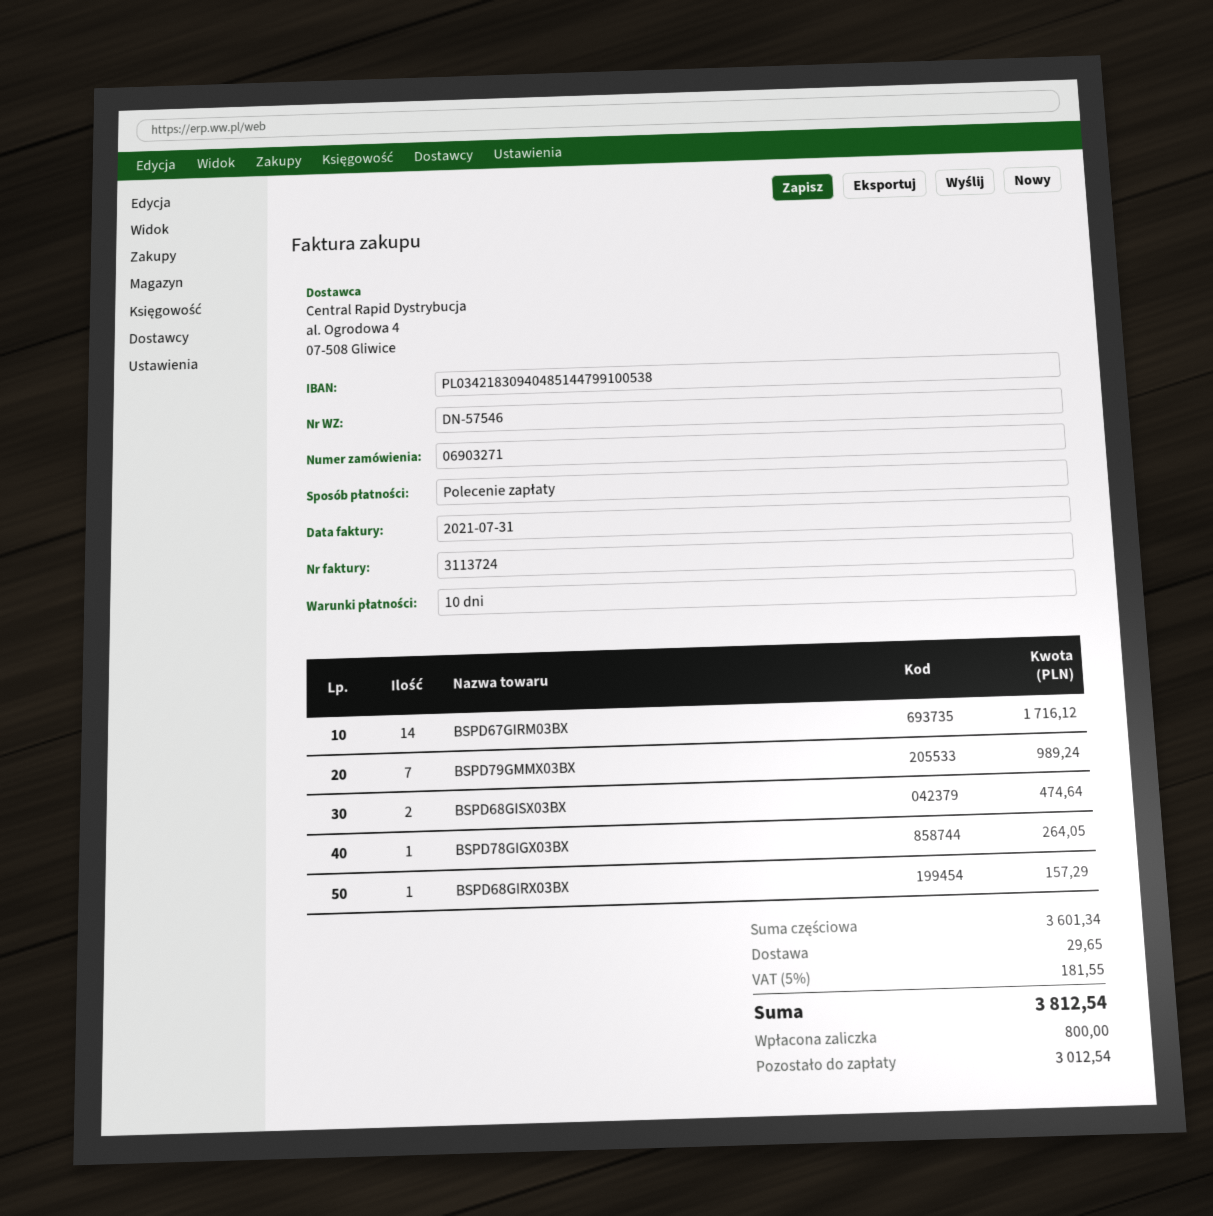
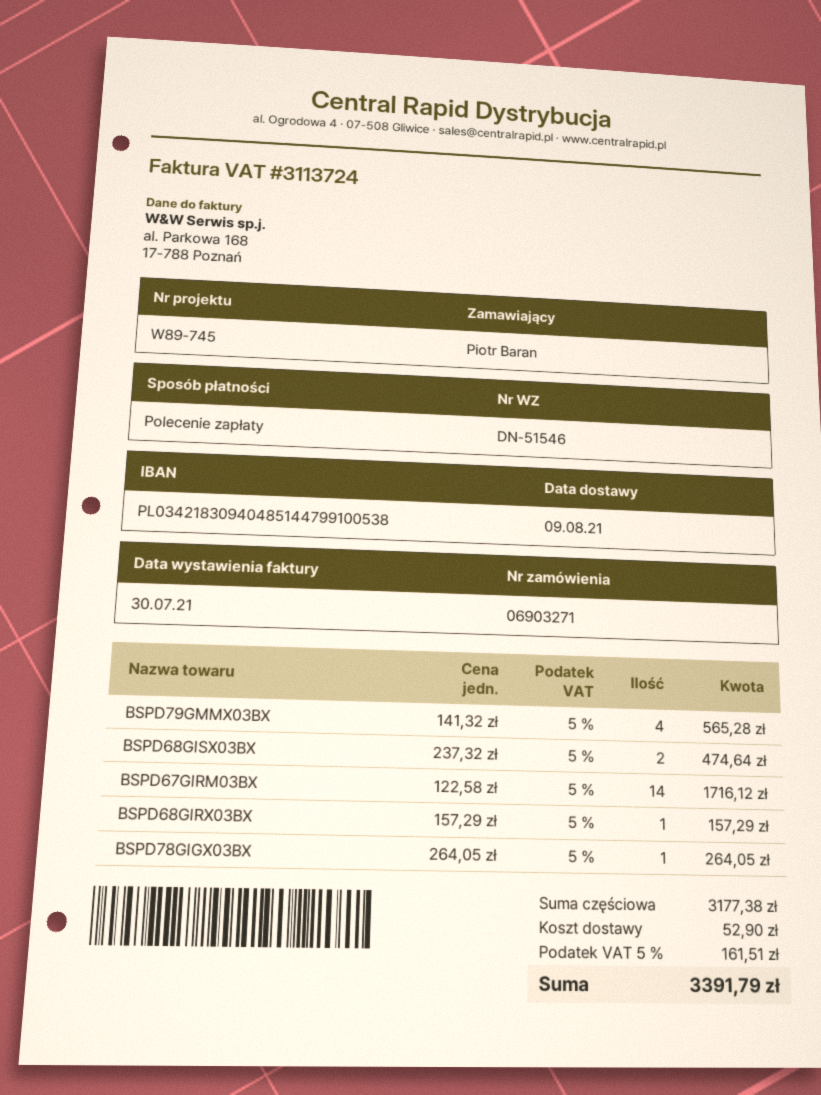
delivery note number: DN-57546 -> DN-51546
invoice date: 2021-07-31 -> 2021-07-30
BSPD79GMMX03BX: 7 for 989.24 -> 4 for 565.28
subtotal: 3601.34 -> 3177.38
shipping: 29.65 -> 52.90
tax: 5% = 181.55 -> 5% = 161.51
total: 3812.54 -> 3391.79

